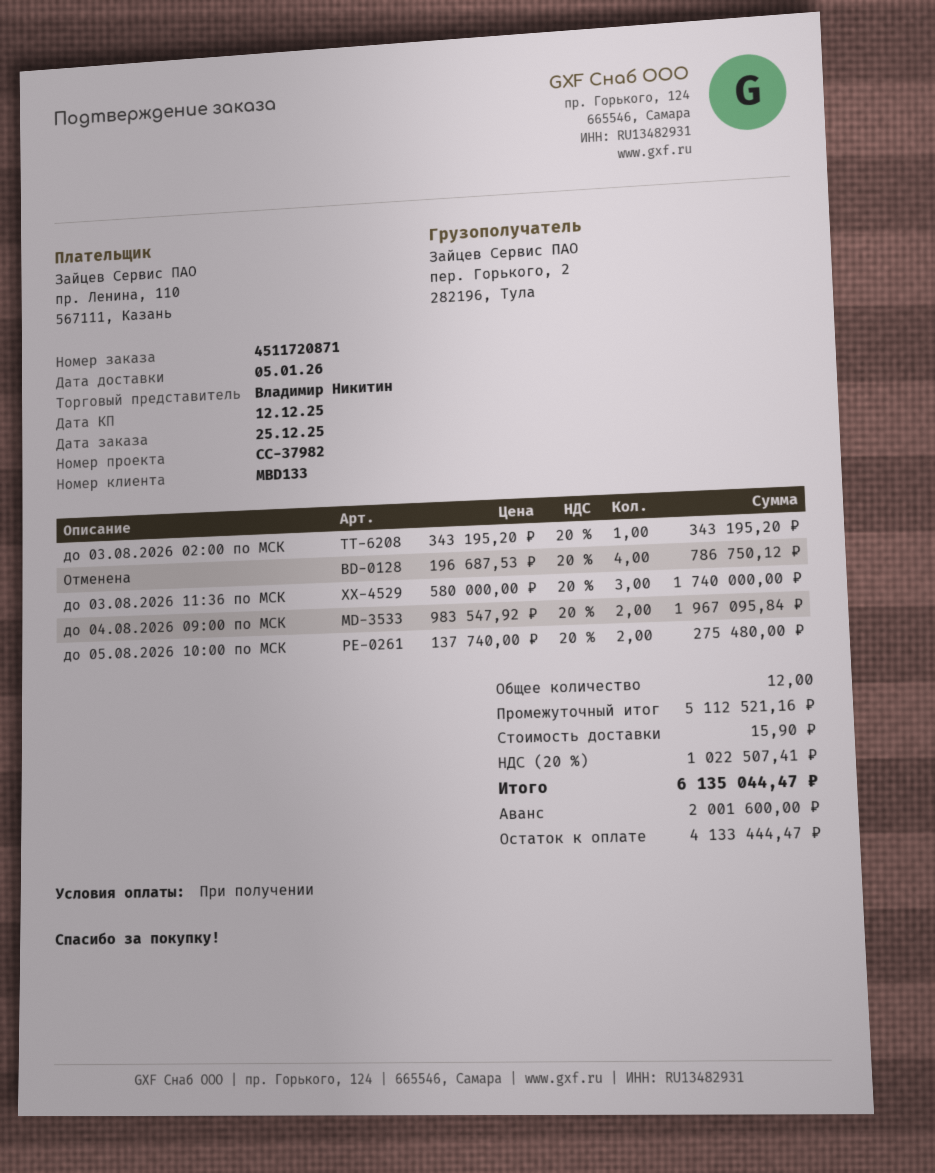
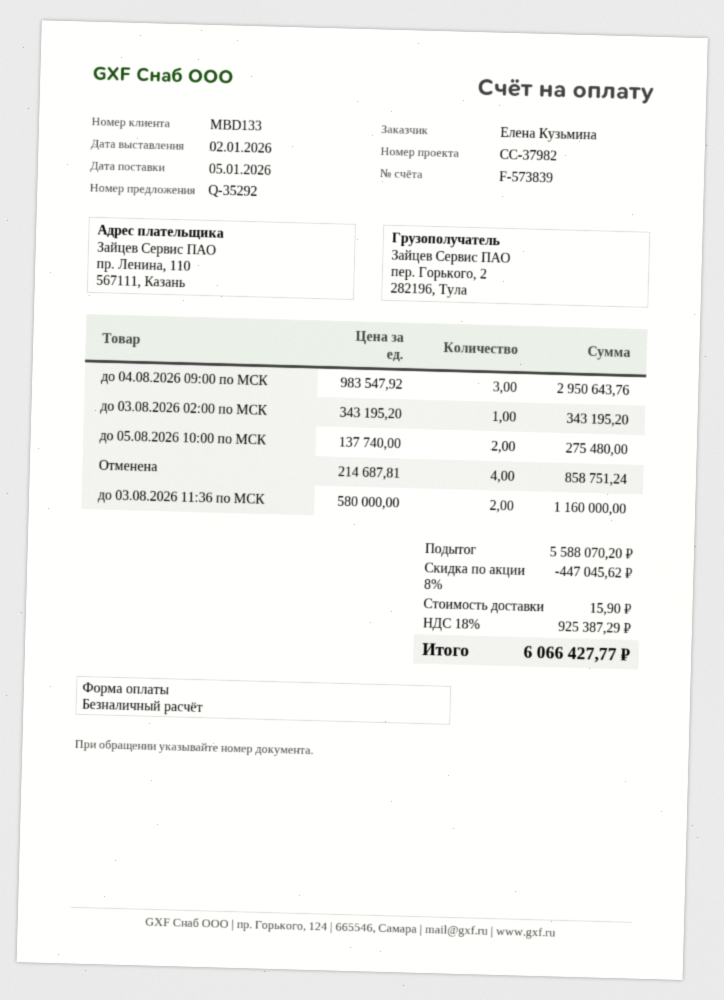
Отменена: 4 x 196687.53 = 786750.12 -> 4 x 214687.81 = 858751.24
до 03.08.2026 11:36 по МСК: 3 x 580000.00 = 1740000.00 -> 2 x 580000.00 = 1160000.00
до 04.08.2026 09:00 по МСК: 2 x 983547.92 = 1967095.84 -> 3 x 983547.92 = 2950643.76
subtotal: 5112521.16 -> 5588070.20
discount: none -> 8% = 447045.62
tax: 20% = 1022507.41 -> 18% = 925387.29
total: 6135044.47 -> 6066427.77

